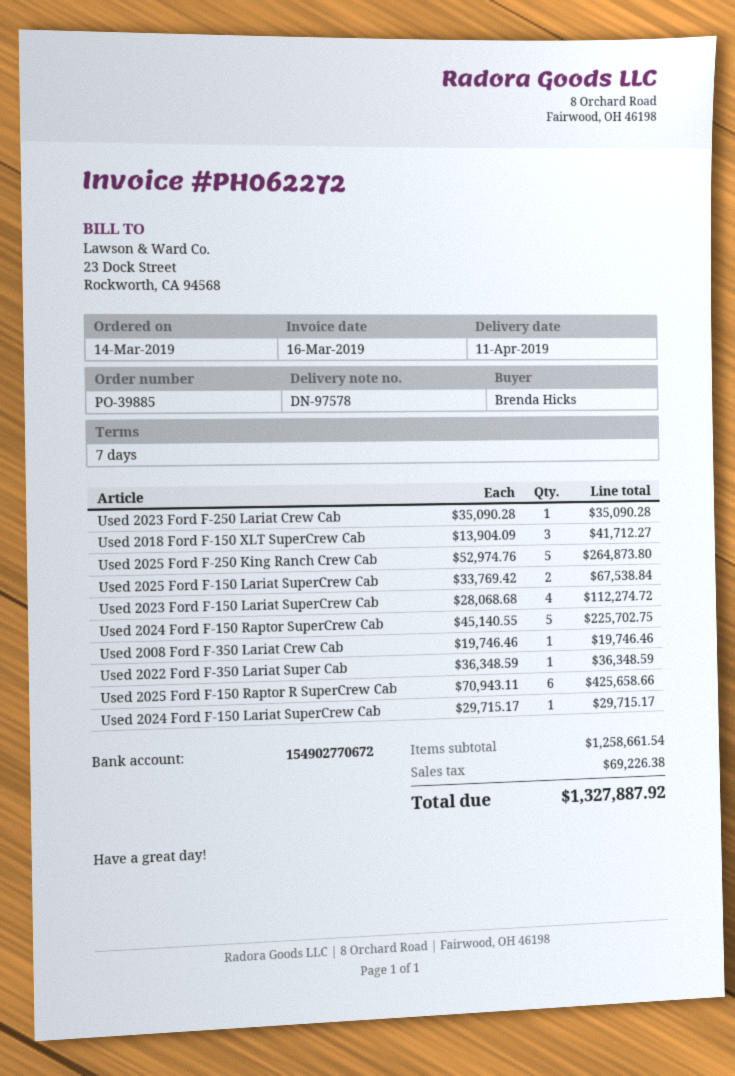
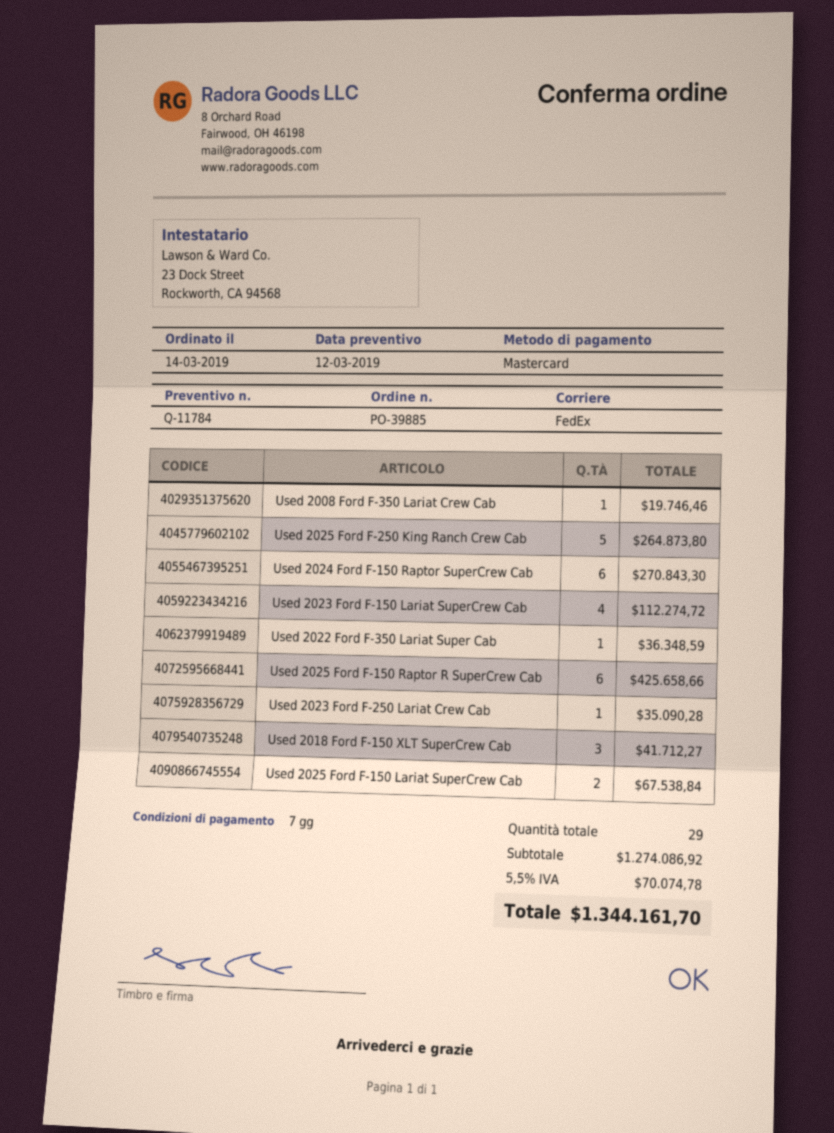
Used 2024 Ford F-150 Raptor SuperCrew Cab: 5 for 225702.75 -> 6 for 270843.30
Used 2024 Ford F-150 Lariat SuperCrew Cab: 1 for 29715.17 -> none
subtotal: 1258661.54 -> 1274086.92
tax: 69226.38 -> 70074.78
total: 1327887.92 -> 1344161.70

